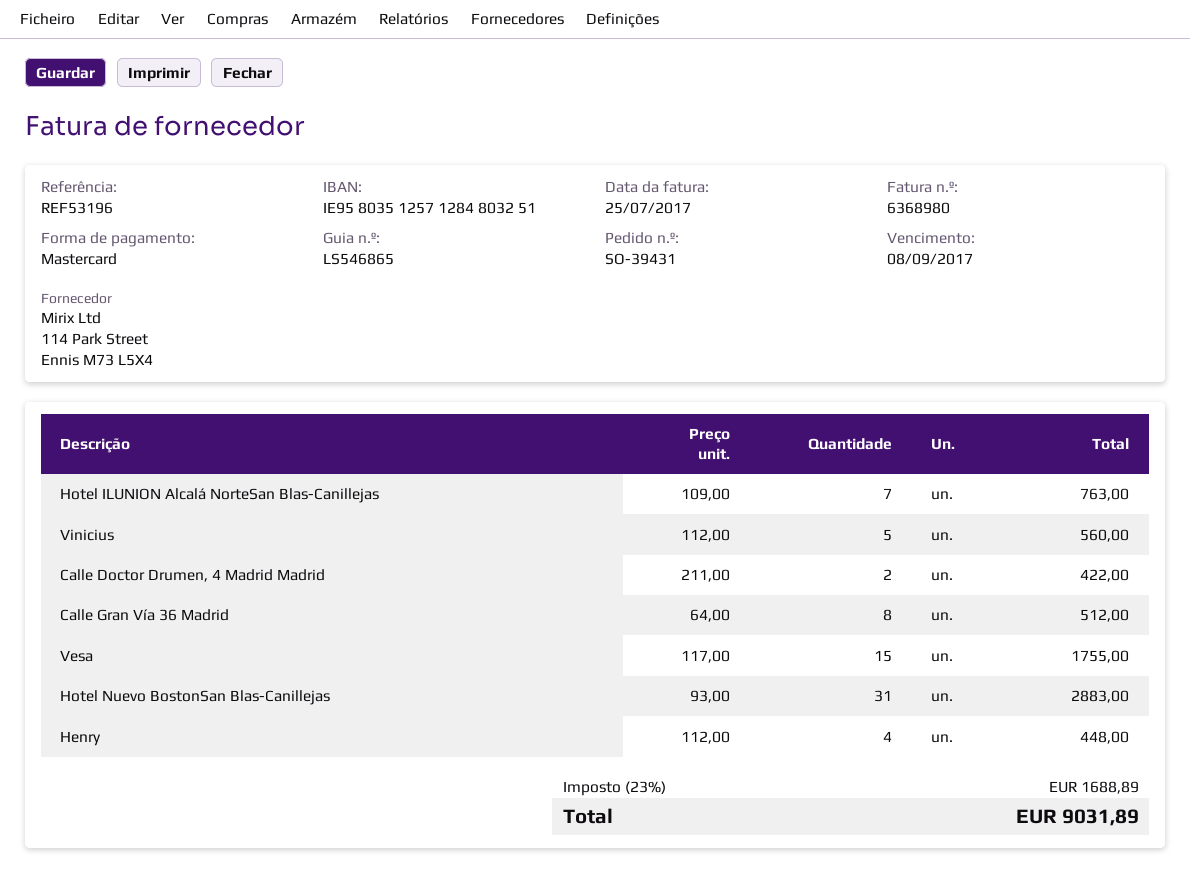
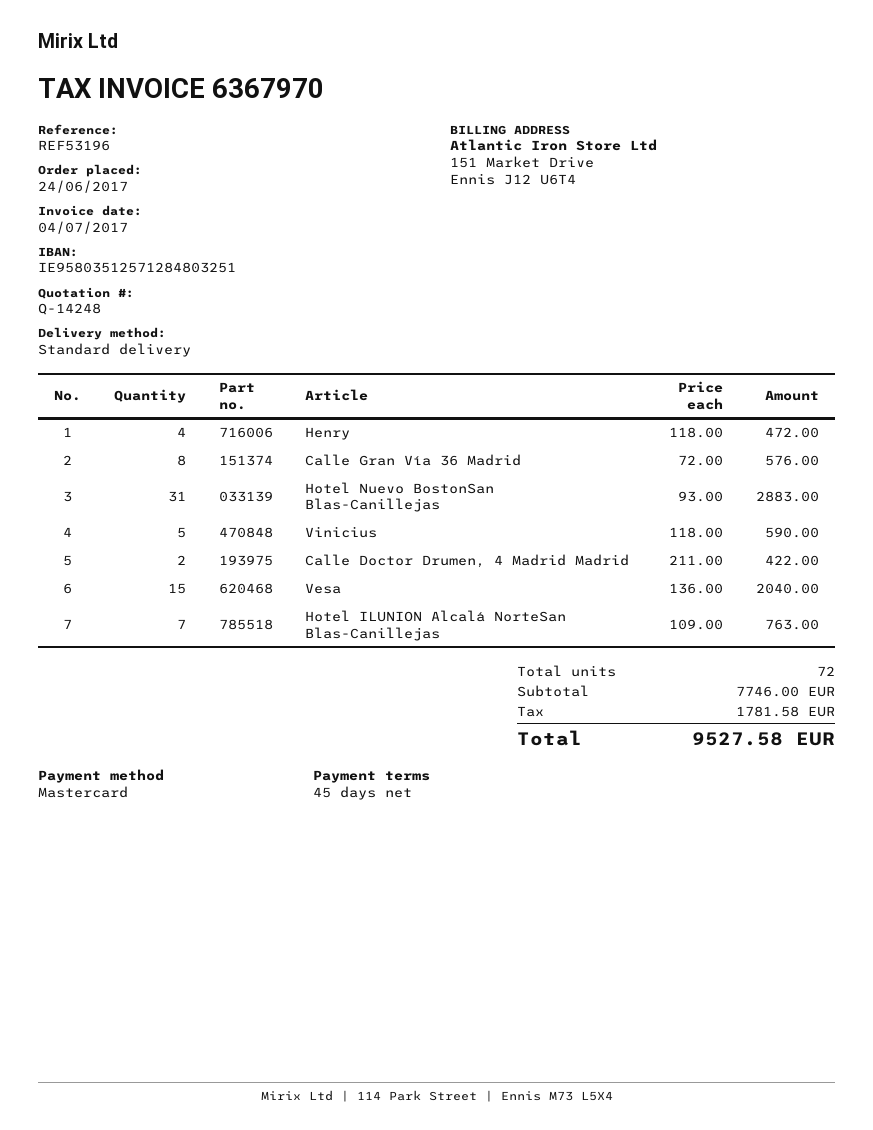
invoice number: 6368980 -> 6367970
invoice date: 2017-07-25 -> 2017-07-04
Vinicius: 5 x 112.00 = 560.00 -> 5 x 118.00 = 590.00
Calle Gran Vía 36 Madrid: 8 x 64.00 = 512.00 -> 8 x 72.00 = 576.00
Vesa: 15 x 117.00 = 1755.00 -> 15 x 136.00 = 2040.00
Henry: 4 x 112.00 = 448.00 -> 4 x 118.00 = 472.00
tax: 1688.89 -> 1781.58
total: 9031.89 -> 9527.58

